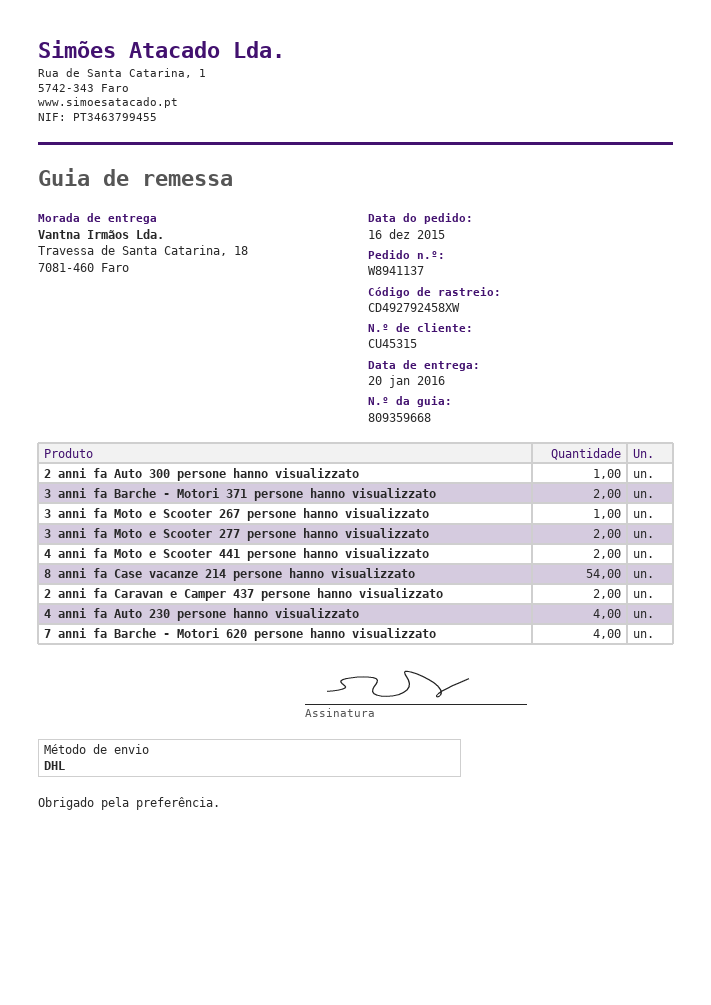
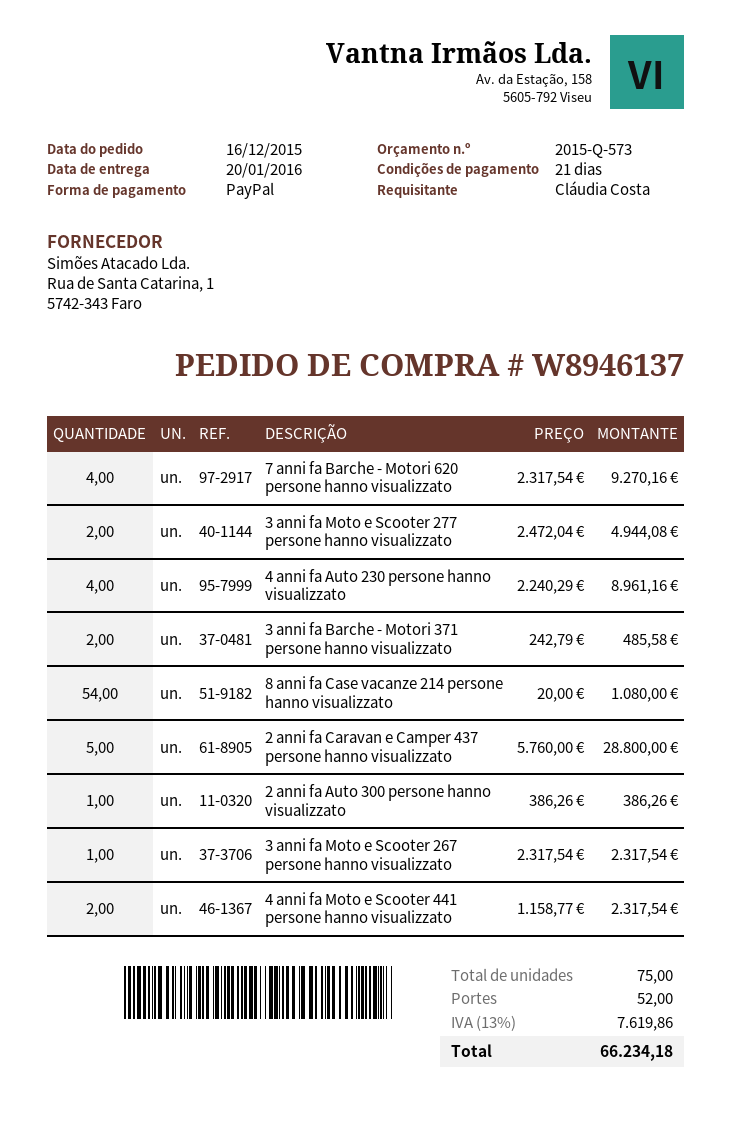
order number: W8941137 -> W8946137
2 anni fa Caravan e Camper 437 persone hanno visualizzato: 2 -> 5

